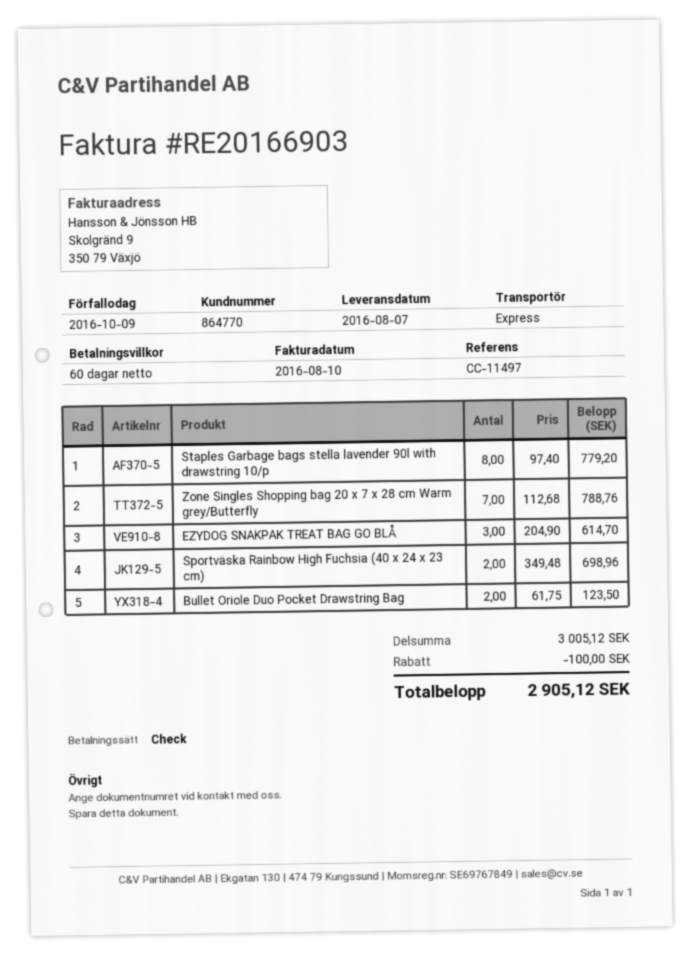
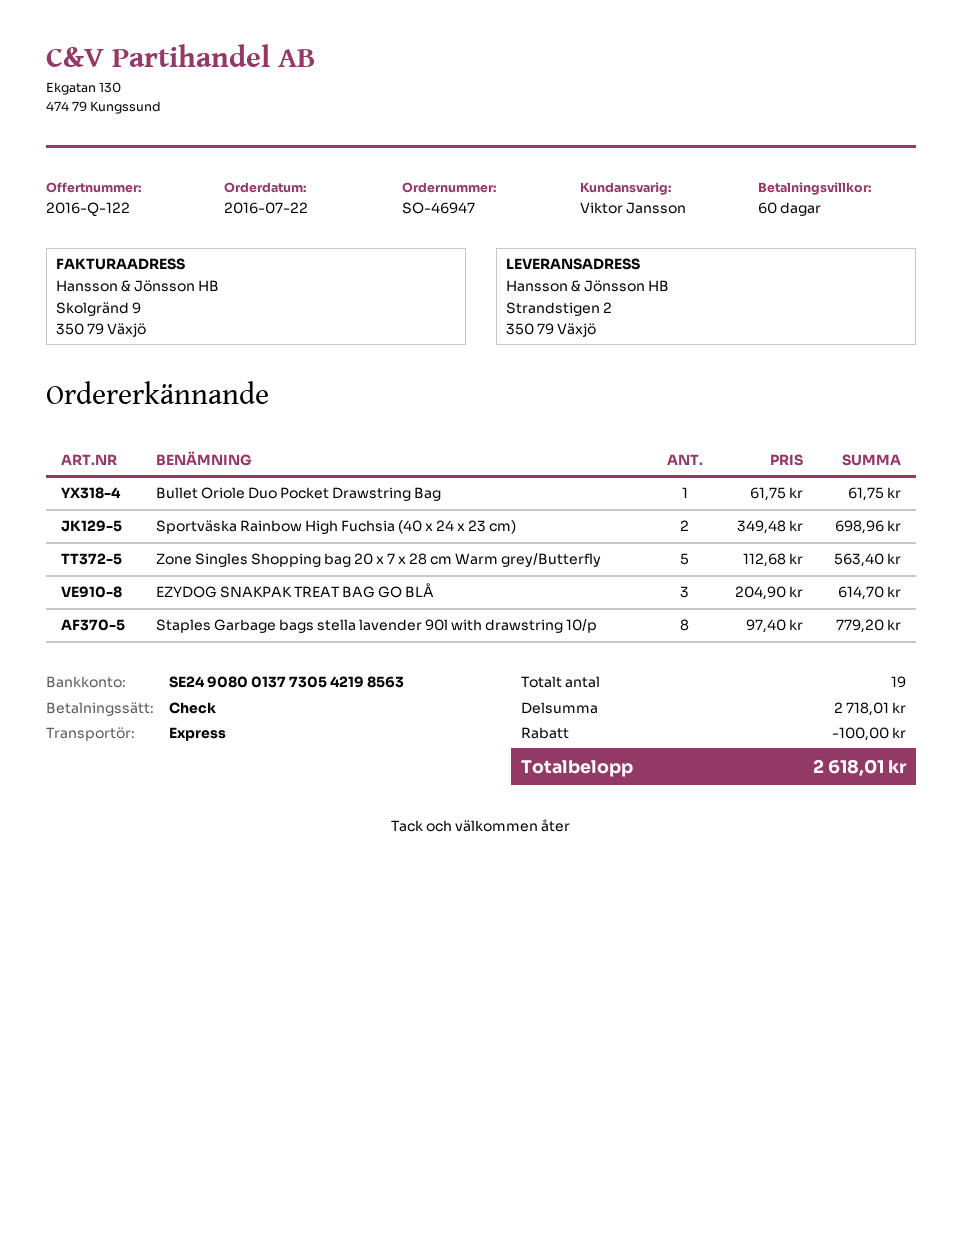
Zone Singles Shopping bag 20 x 7 x 28 cm Warm grey/Butterfly: 7 x 112.68 = 788.76 -> 5 x 112.68 = 563.40
Bullet Oriole Duo Pocket Drawstring Bag: 2 x 61.75 = 123.50 -> 1 x 61.75 = 61.75
subtotal: 3005.12 -> 2718.01
total: 2905.12 -> 2618.01

